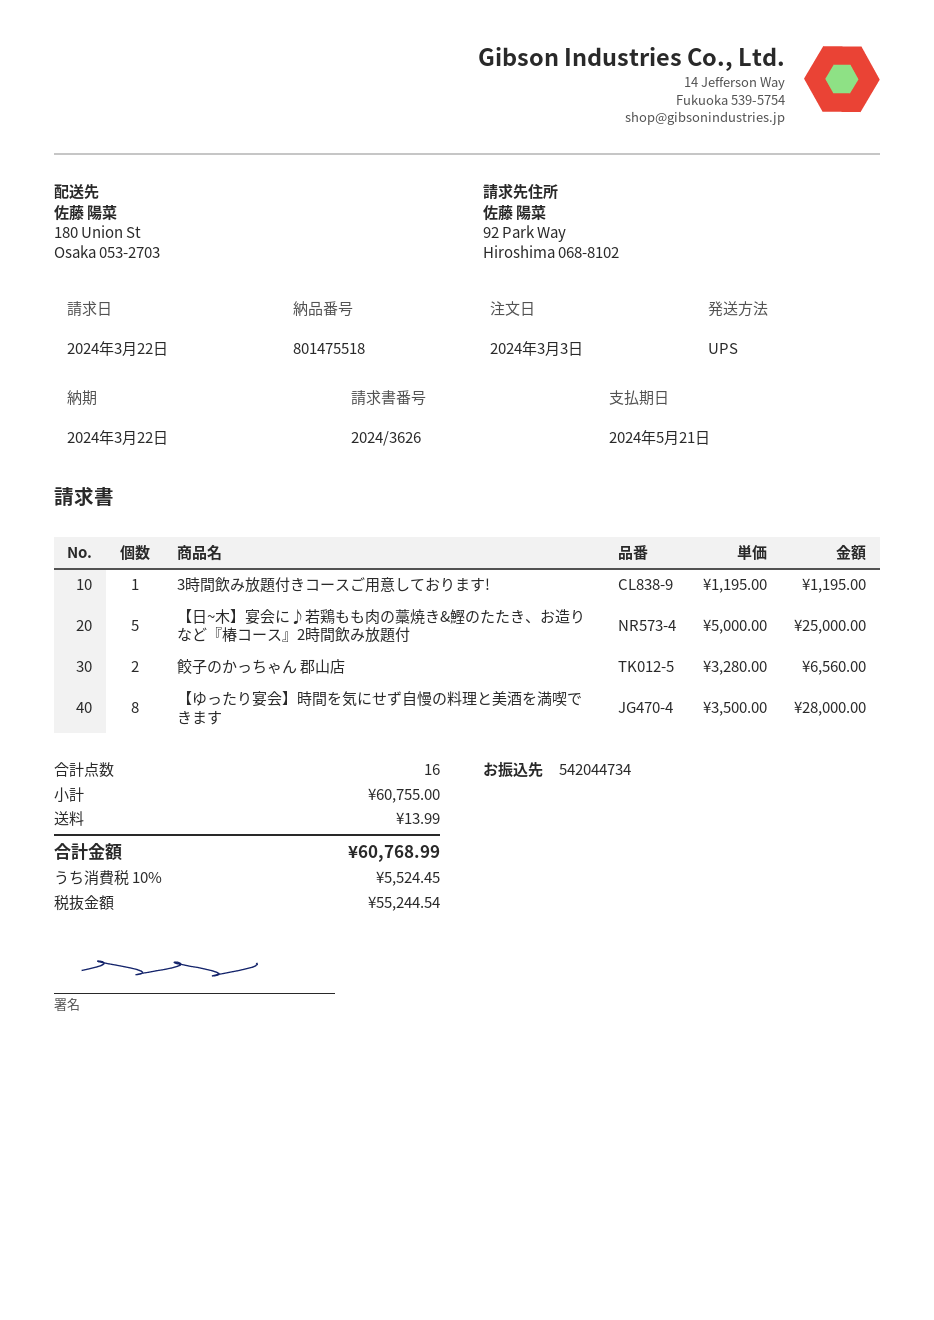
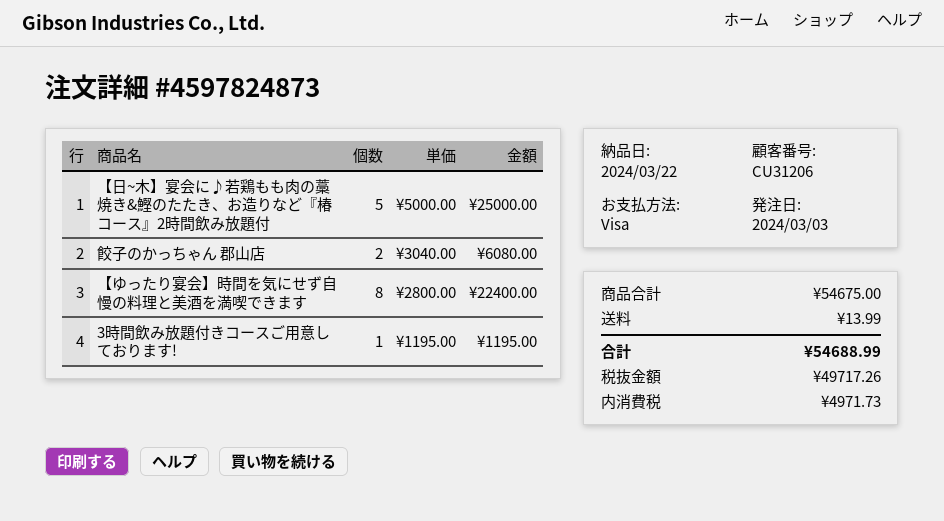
餃子のかっちゃん 郡山店: 2 x 3280.00 = 6560.00 -> 2 x 3040.00 = 6080.00
【ゆったり宴会】時間を気にせず自慢の料理と美酒を満喫できます: 8 x 3500.00 = 28000.00 -> 8 x 2800.00 = 22400.00
subtotal: 60755.00 -> 54675.00
net: 55244.54 -> 49717.26
tax: 5524.45 -> 4971.73
total: 60768.99 -> 54688.99

